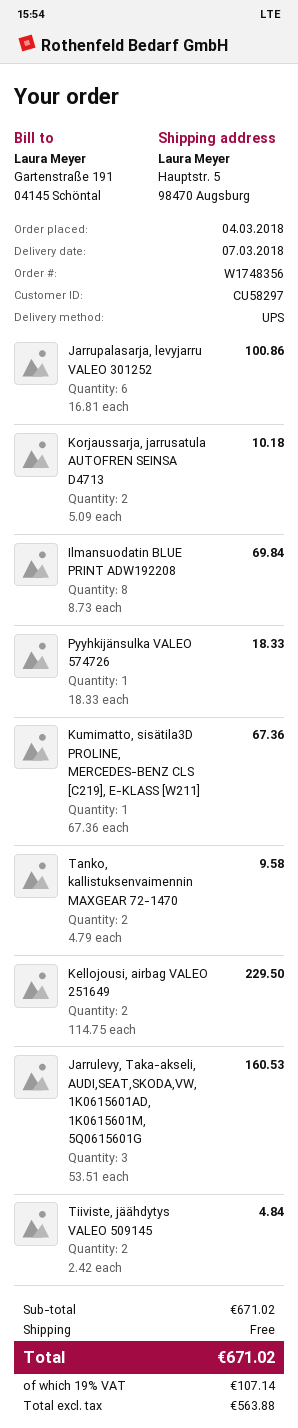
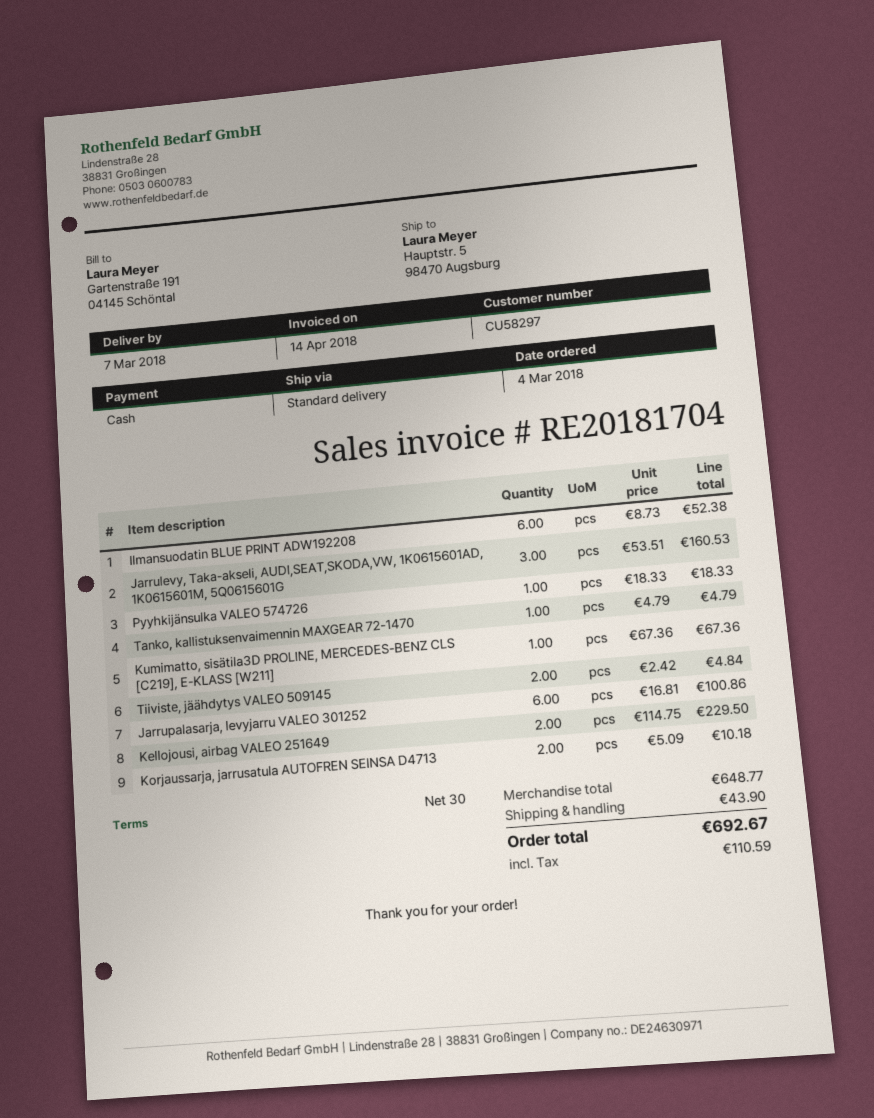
shipping method: UPS -> standard
Ilmansuodatin BLUE PRINT ADW192208: 8 x 8.73 = 69.84 -> 6 x 8.73 = 52.38
Tanko, kallistuksenvaimennin MAXGEAR 72-1470: 2 x 4.79 = 9.58 -> 1 x 4.79 = 4.79
subtotal: 671.02 -> 648.77
shipping: 0.00 -> 43.90
tax: 107.14 -> 110.59
total: 671.02 -> 692.67

